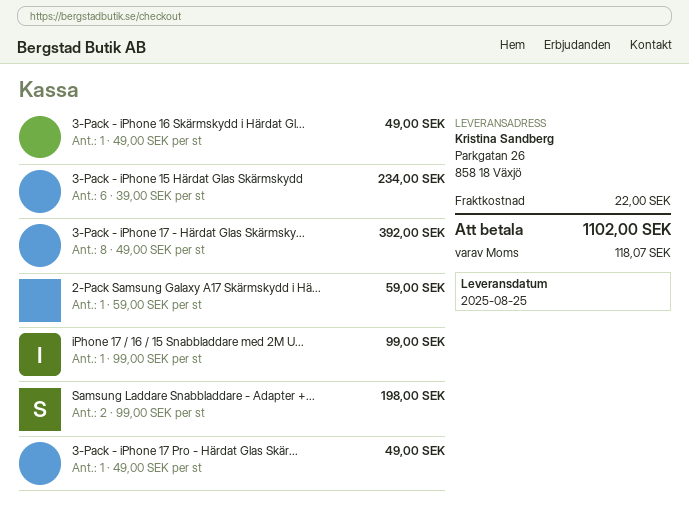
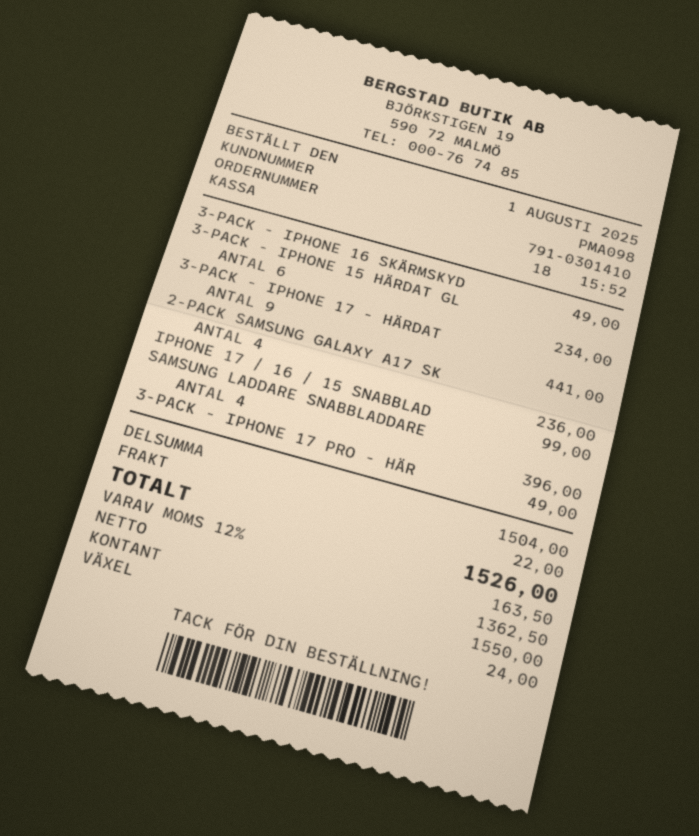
3-Pack - iPhone 17 - Härdat Glas Skärmsky...: 8 for 392.00 -> 9 for 441.00
2-Pack Samsung Galaxy A17 Skärmskydd i Hä...: 1 for 59.00 -> 4 for 236.00
Samsung Laddare Snabbladdare - Adapter +...: 2 for 198.00 -> 4 for 396.00
tax: 118.07 -> 163.50
total: 1102.00 -> 1526.00

